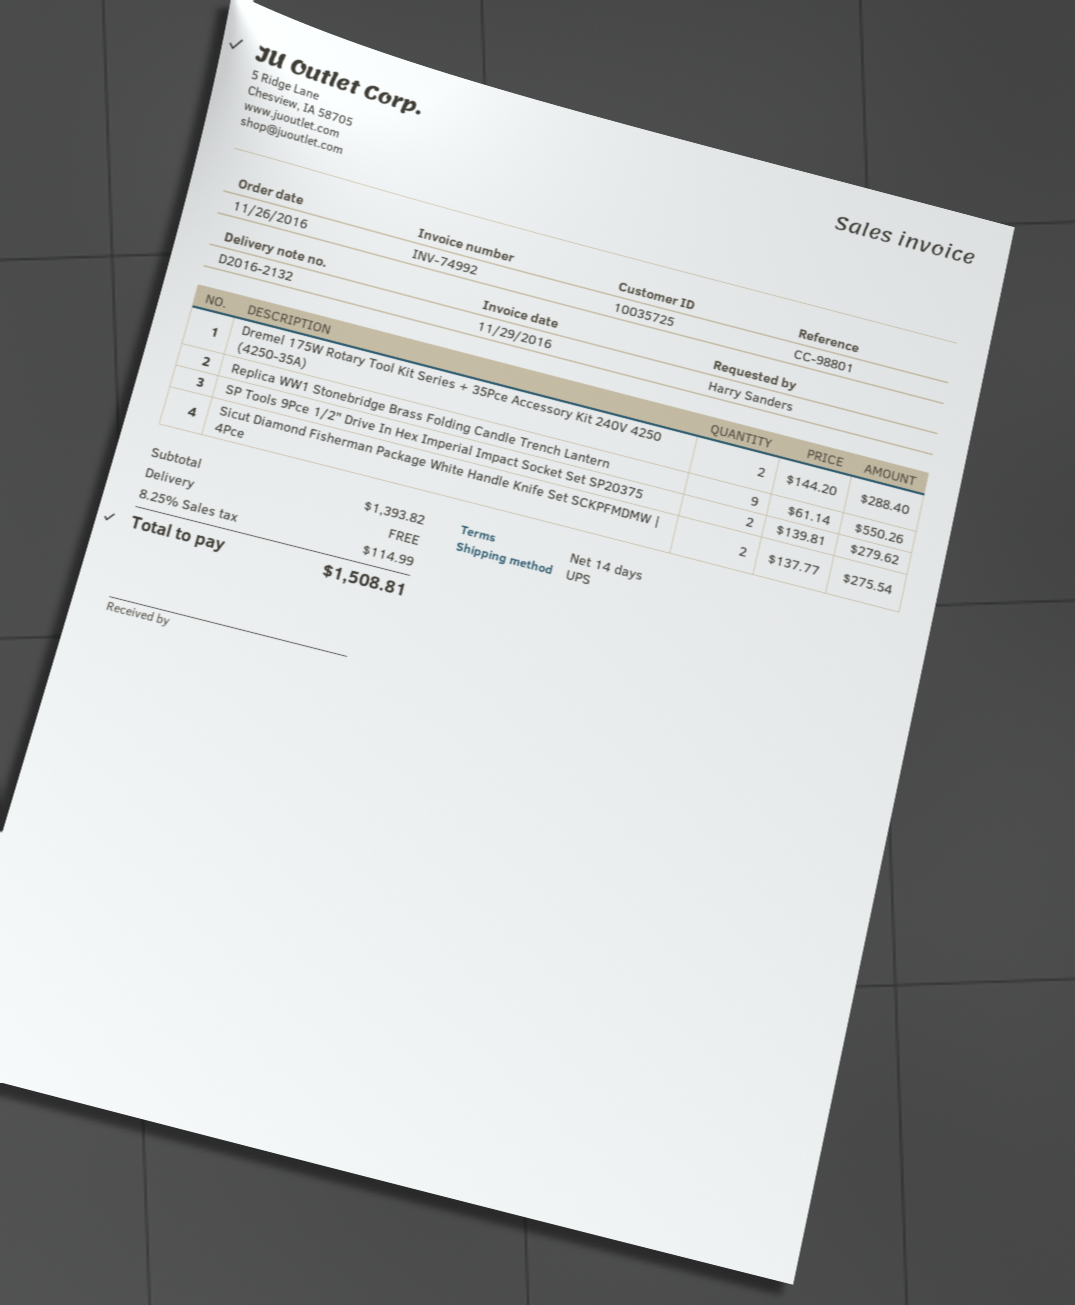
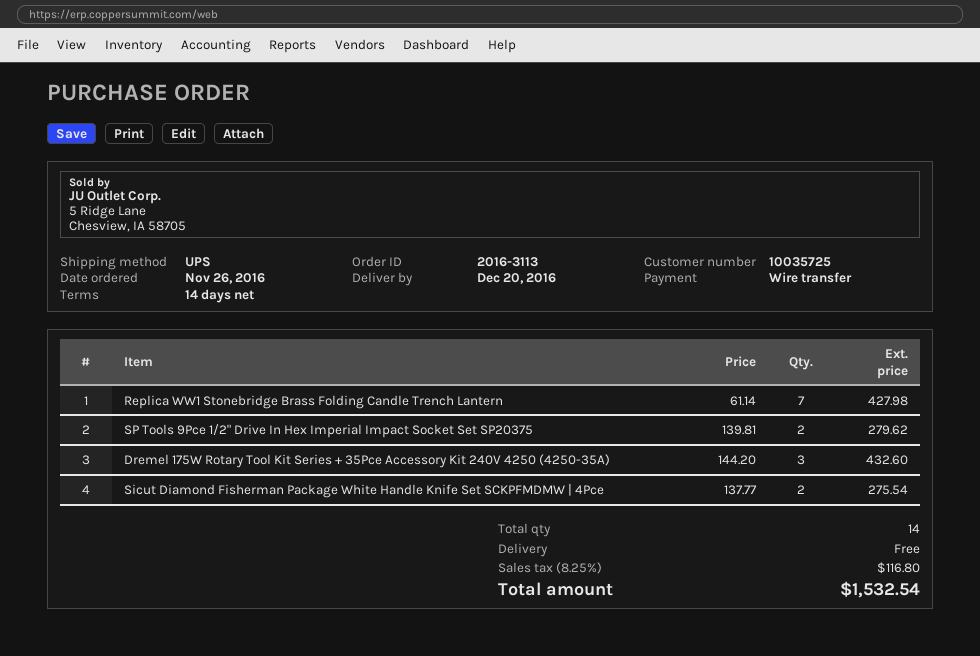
Dremel 175W Rotary Tool Kit Series + 35Pce Accessory Kit 240V 4250 (4250-35A): 2 x 144.20 = 288.40 -> 3 x 144.20 = 432.60
Replica WW1 Stonebridge Brass Folding Candle Trench Lantern: 9 x 61.14 = 550.26 -> 7 x 61.14 = 427.98
tax: 8.25% = 114.99 -> 8.25% = 116.80
total: 1508.81 -> 1532.54

